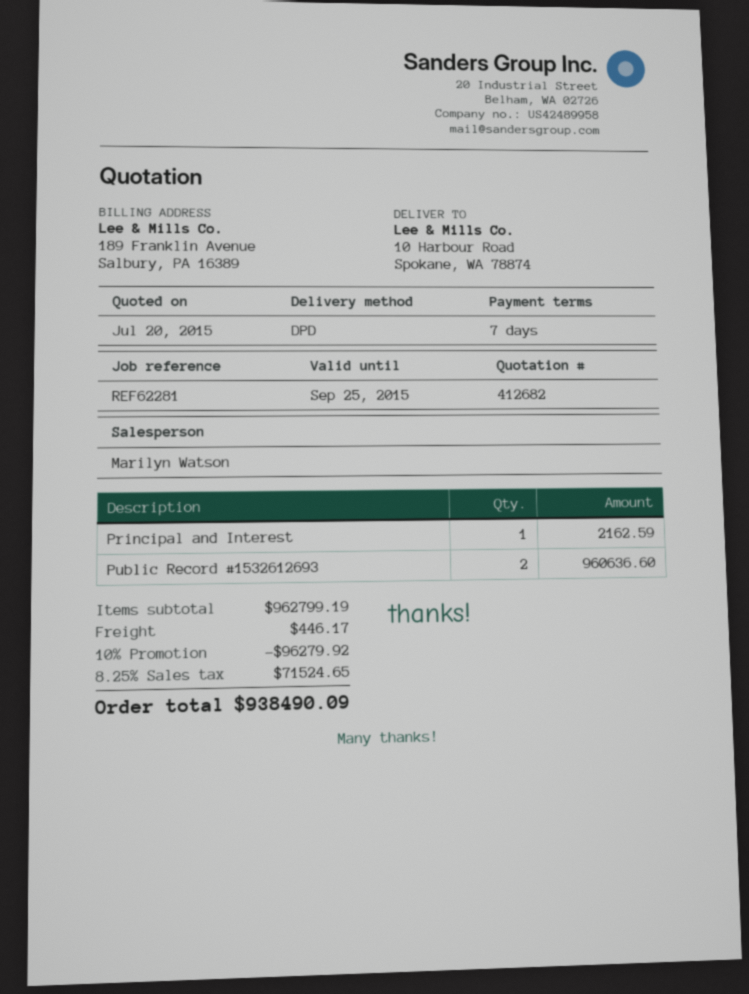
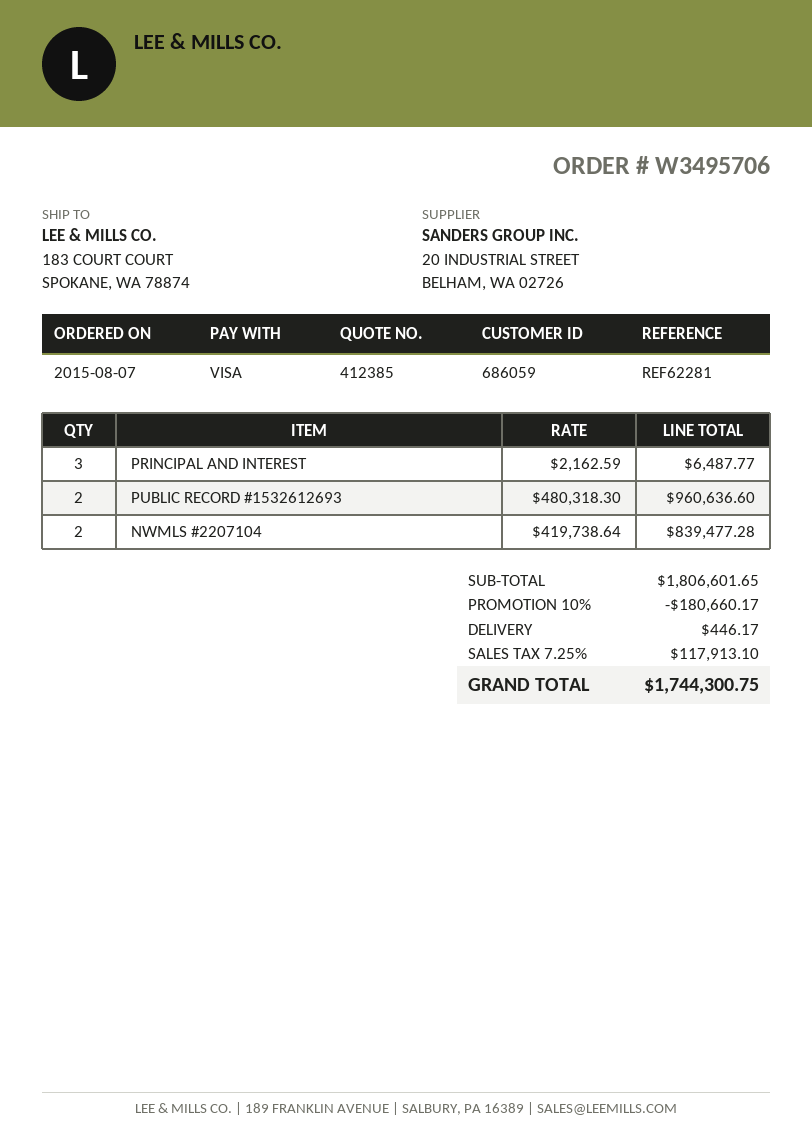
quote number: 412682 -> 412385
ship to: 10 Harbour Road, Spokane, WA 78874 -> 183 COURT COURT, SPOKANE, WA 78874
Principal and Interest: 1 for 2162.59 -> 3 for 6487.77
NWMLS #2207104: none -> 2 for 839477.28
subtotal: 962799.19 -> 1806601.65
discount: 10% = 96279.92 -> 10% = 180660.17
tax: 8.25% = 71524.65 -> 7.25% = 117913.10
total: 938490.09 -> 1744300.75

